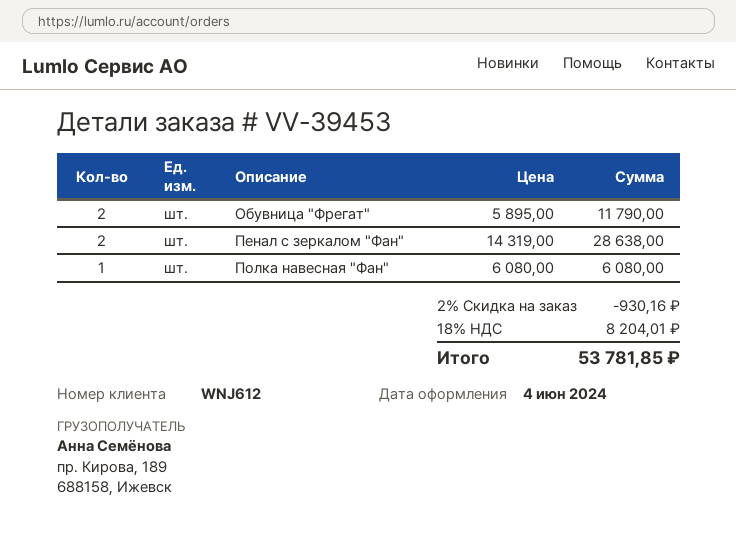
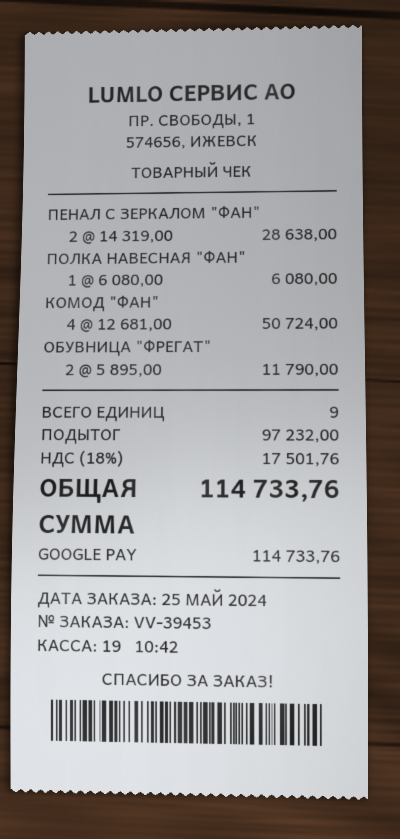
order date: 2024-06-04 -> 2024-05-25
КОМОД "ФАН": none -> 4 x 12681.00 = 50724.00
discount: 2% = 930.16 -> none
tax: 18% = 8204.01 -> 18% = 17501.76
total: 53781.85 -> 114733.76

